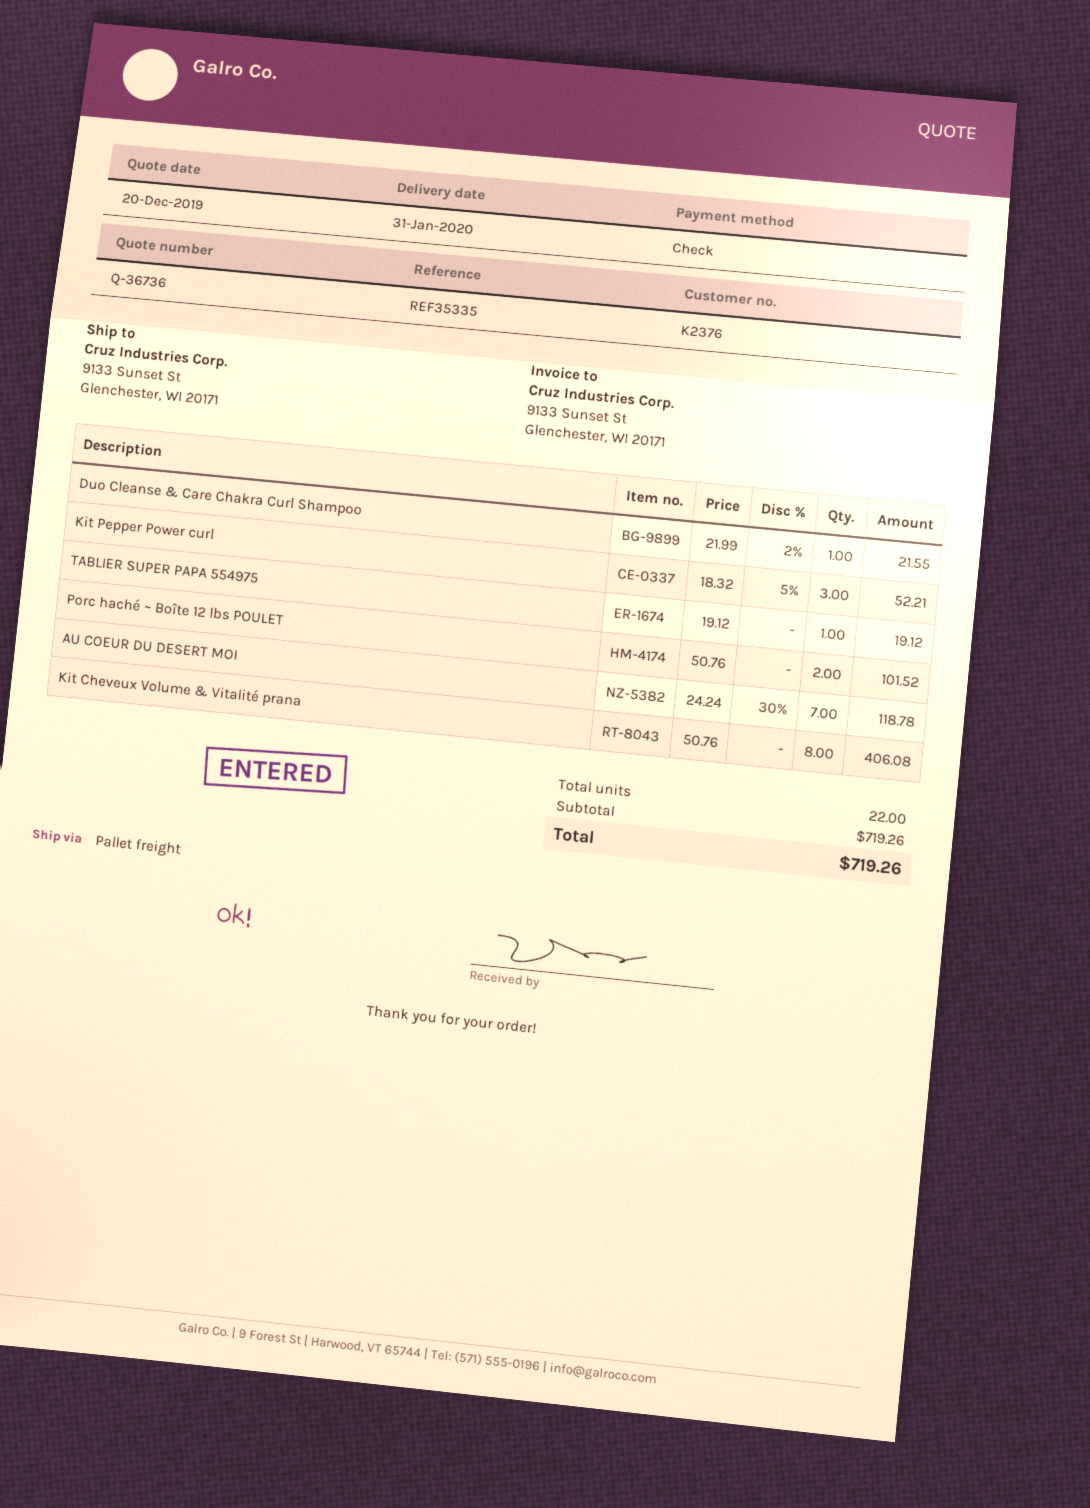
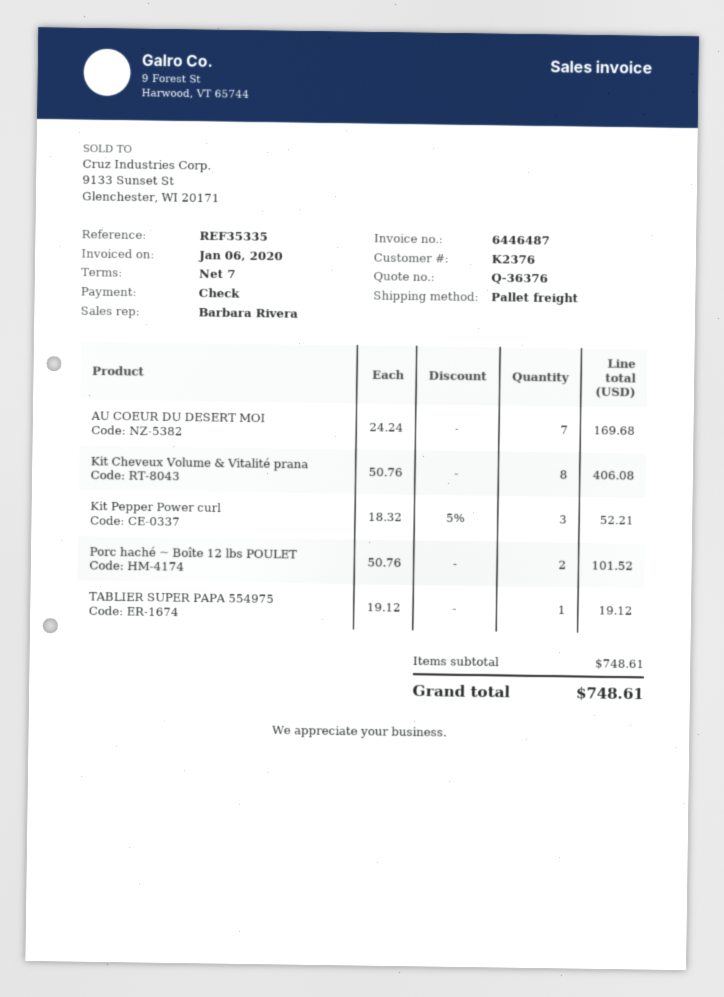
quote number: Q-36736 -> Q-36376
Duo Cleanse & Care Chakra Curl Shampoo: 1 x 21.99 - 2% = 21.55 -> none
AU COEUR DU DESERT MOI: 7 x 24.24 - 30% = 118.78 -> 7 x 24.24 = 169.68
subtotal: 719.26 -> 748.61
total: 719.26 -> 748.61

